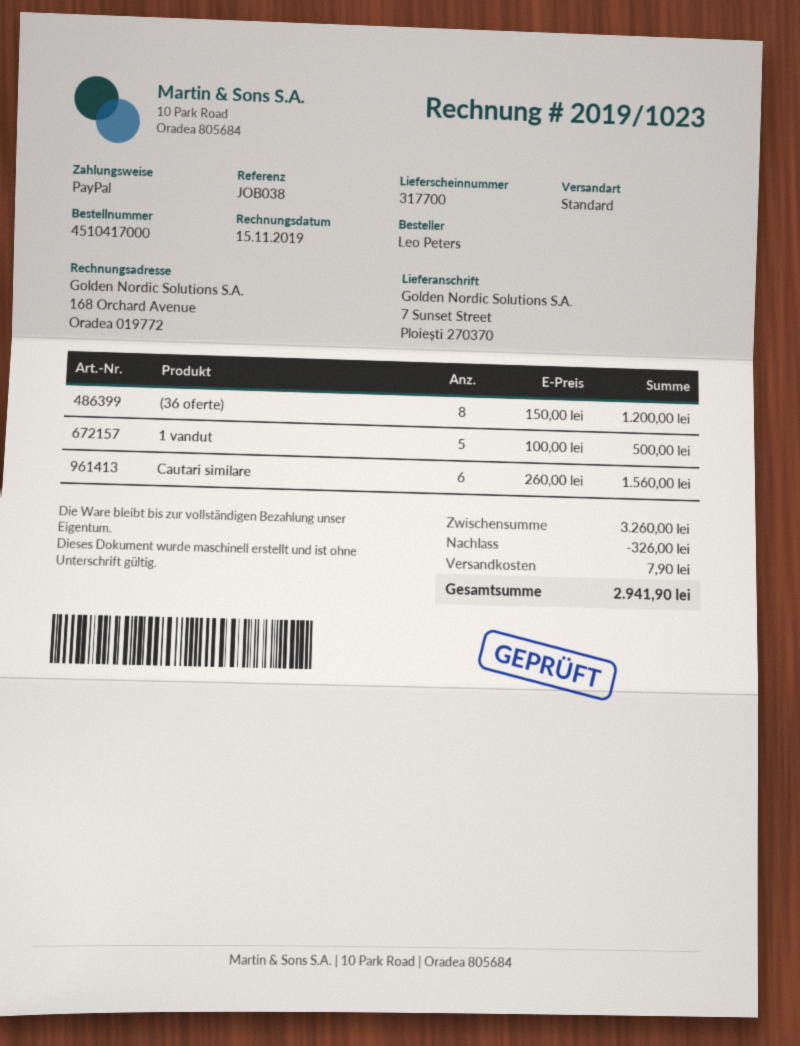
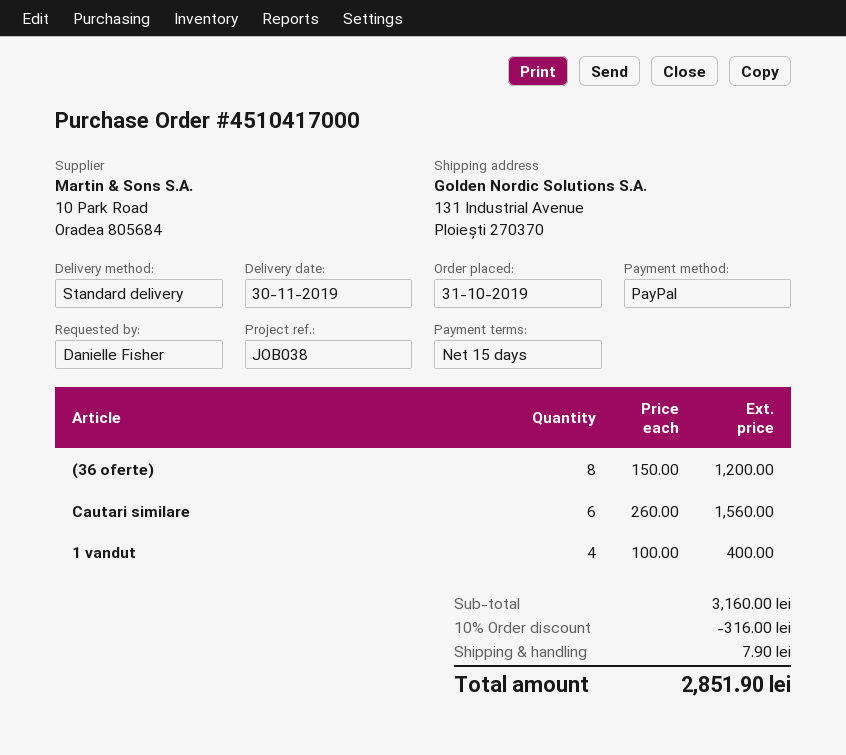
ordered by: Leo Peters -> Danielle Fisher
ship to: 7 Sunset Street, Ploiești 270370 -> 131 Industrial Avenue, Ploiești 270370
1 vandut: 5 x 100.00 = 500.00 -> 4 x 100.00 = 400.00
subtotal: 3260.00 -> 3160.00
discount: 326.00 -> 316.00
total: 2941.90 -> 2851.90

